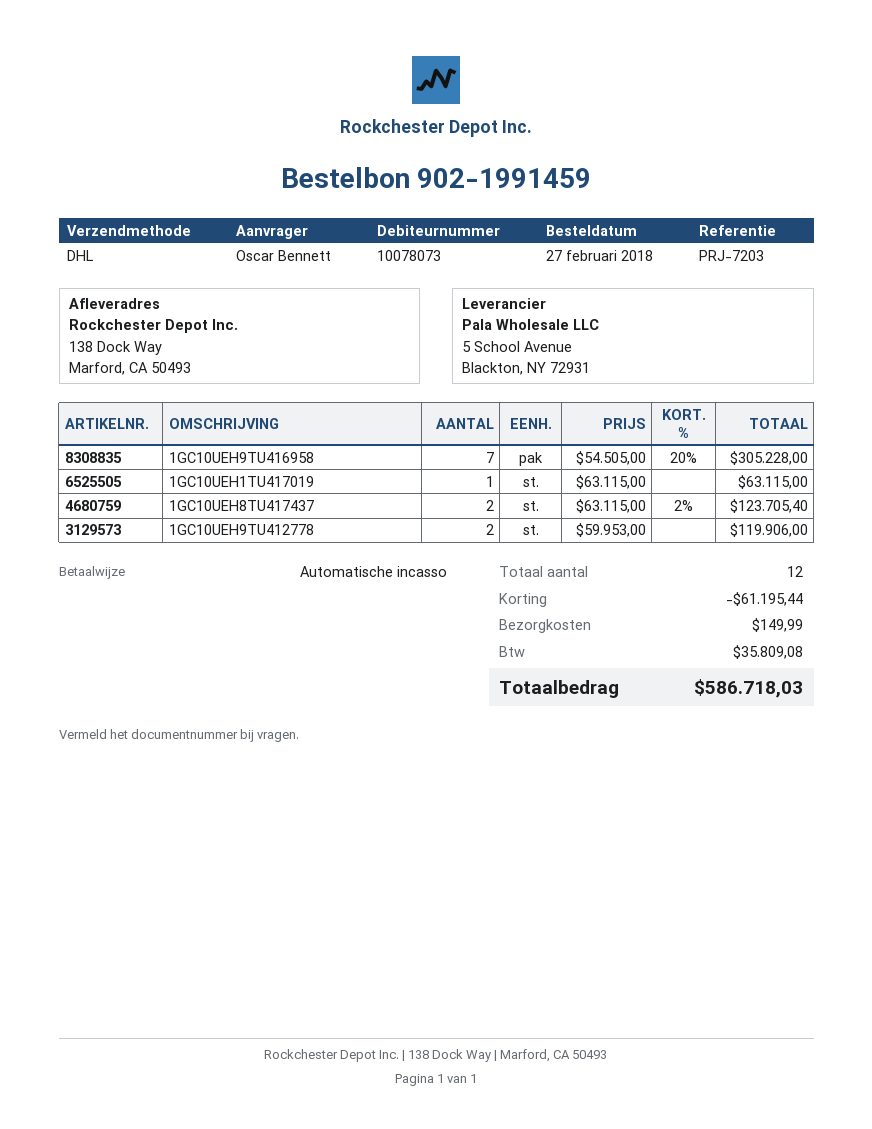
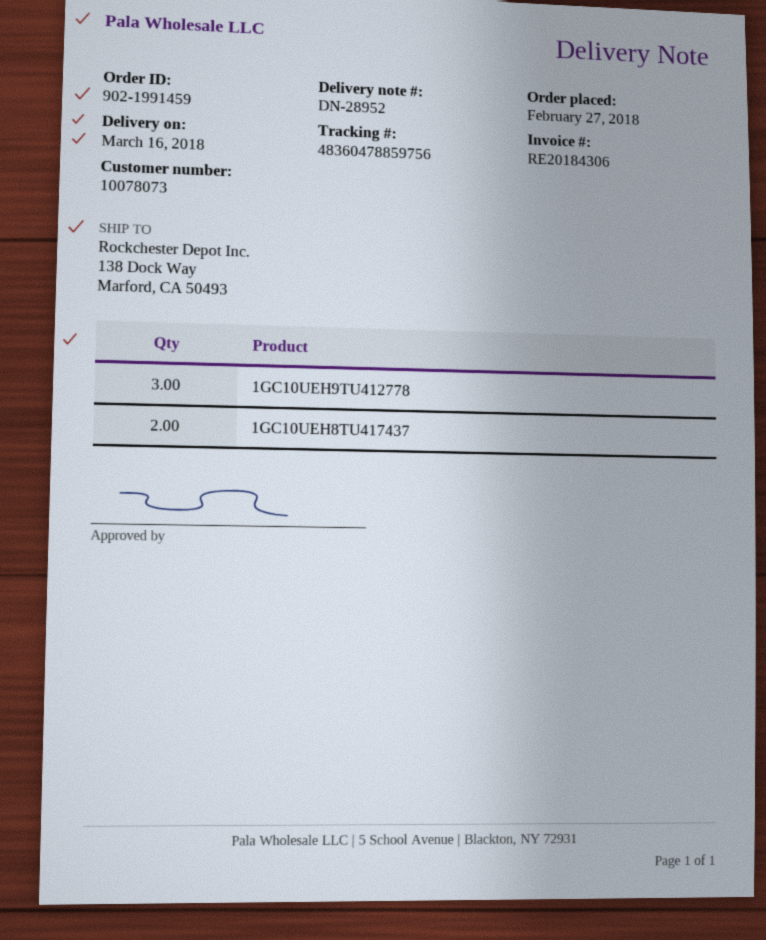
1GC10UEH9TU416958: 7 -> none
1GC10UEH1TU417019: 1 -> none
1GC10UEH9TU412778: 2 -> 3

